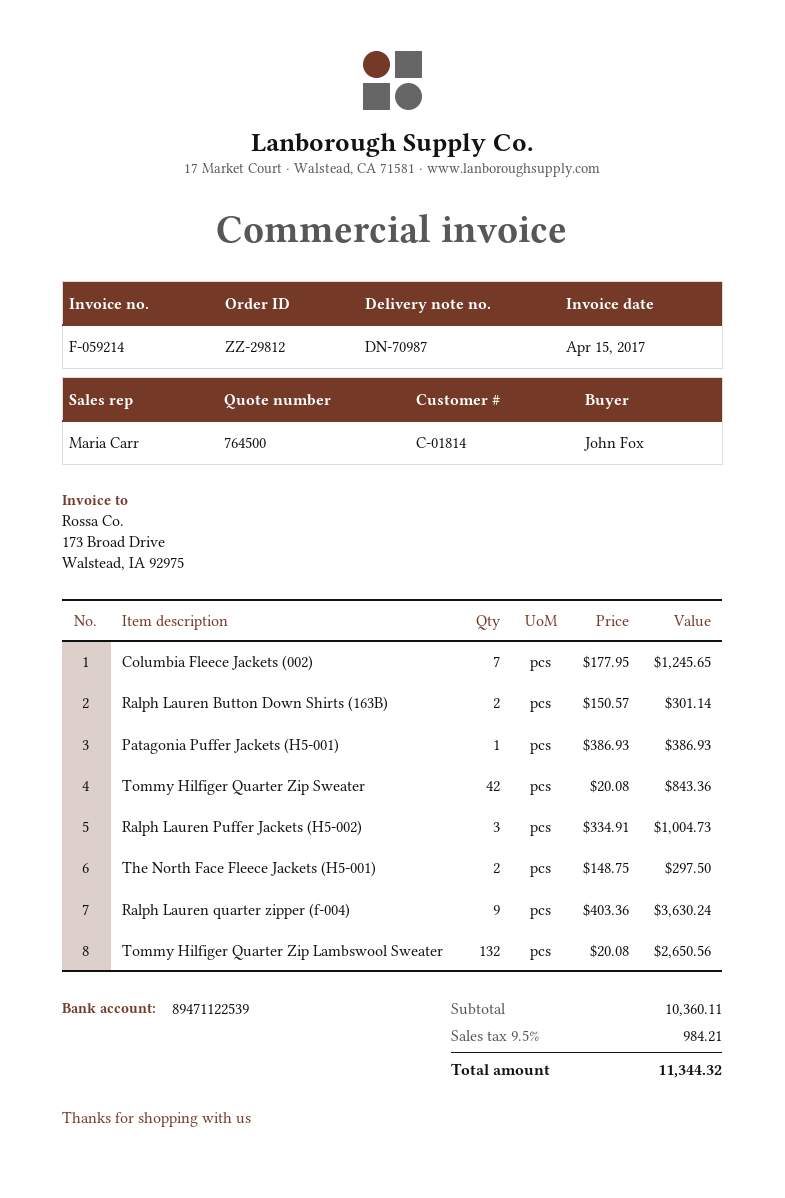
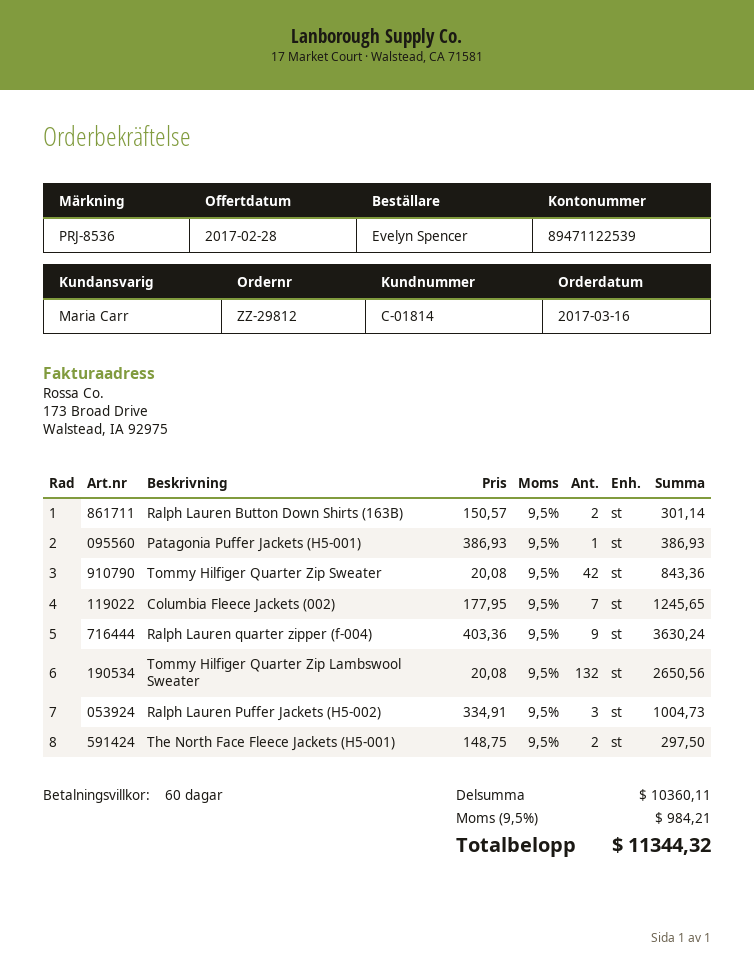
ordered by: John Fox -> Evelyn Spencer

